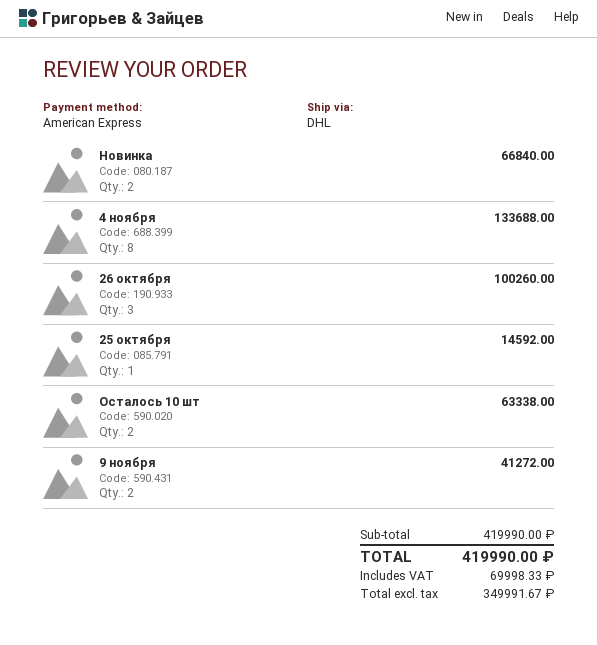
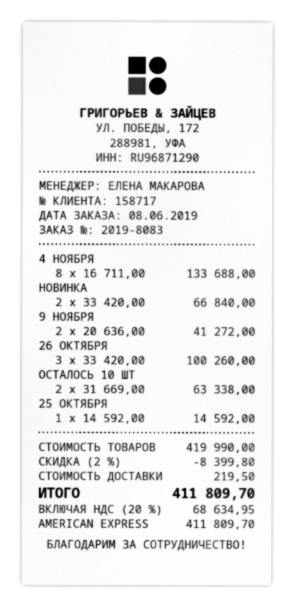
discount: none -> 2% = 8399.80
shipping: none -> 219.50
tax: 69998.33 -> 68634.95
total: 419990.00 -> 411809.70

